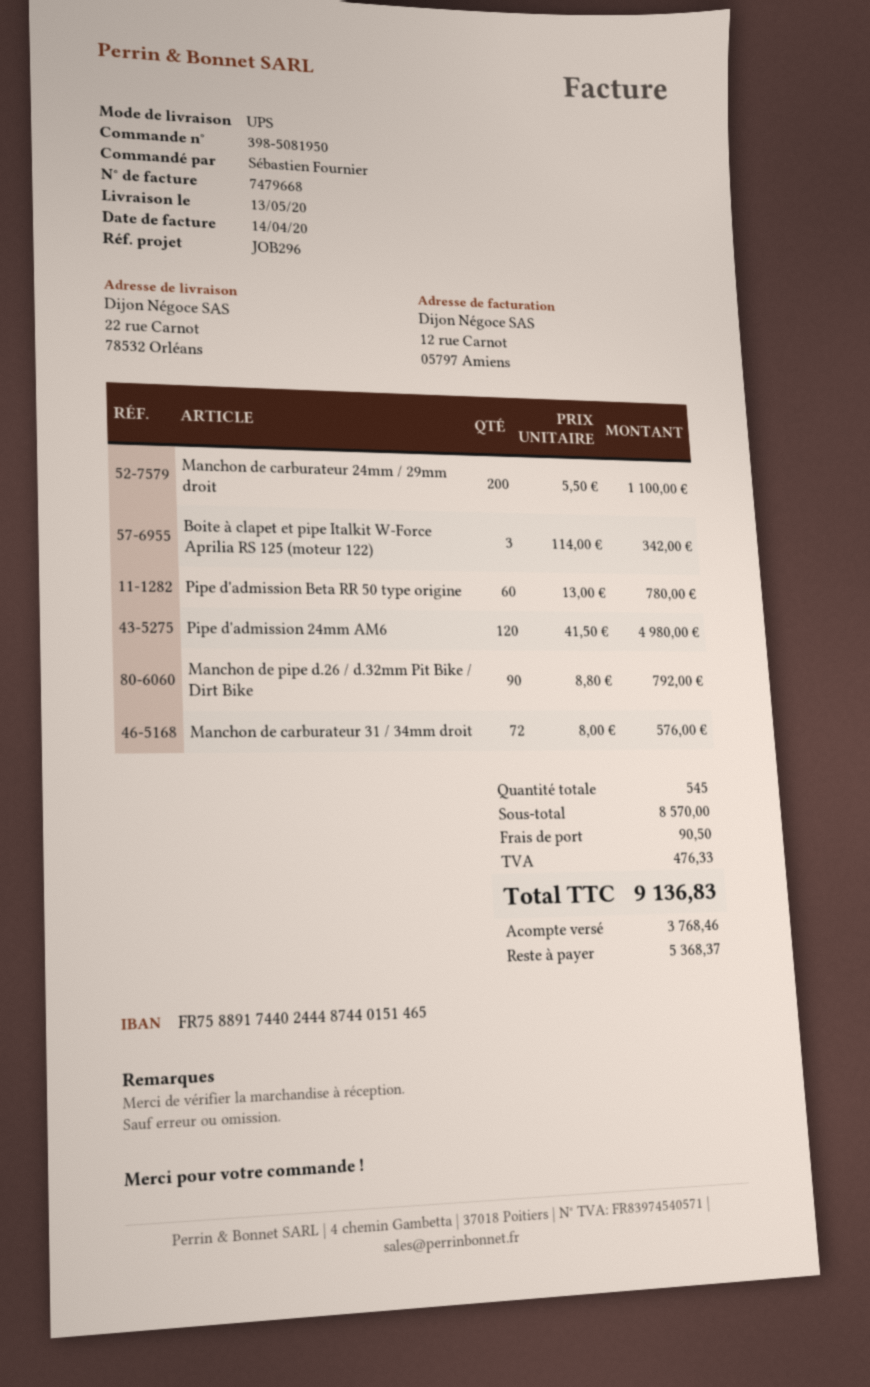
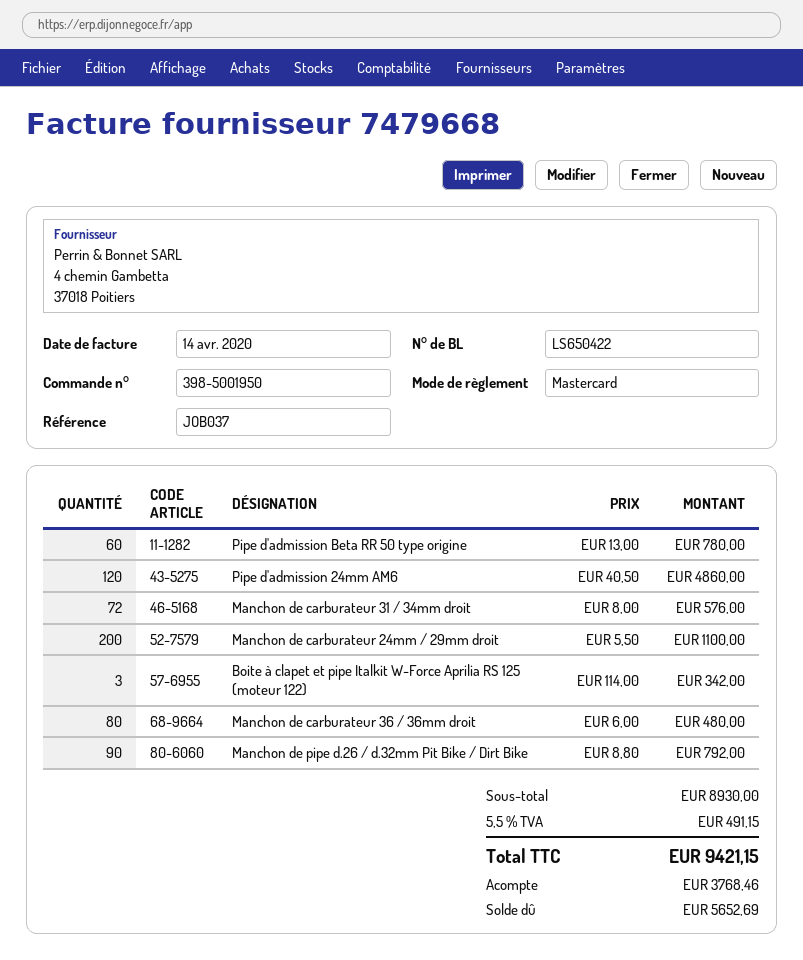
order number: 398-5081950 -> 398-5001950
reference: JOB296 -> JOB037
Pipe d'admission 24mm AM6: 120 x 41.50 = 4980.00 -> 120 x 40.50 = 4860.00
Manchon de carburateur 36 / 36mm droit: none -> 80 x 6.00 = 480.00
subtotal: 8570.00 -> 8930.00
shipping: 90.50 -> none
tax: 476.33 -> 491.15
total: 9136.83 -> 9421.15
balance: 5368.37 -> 5652.69

